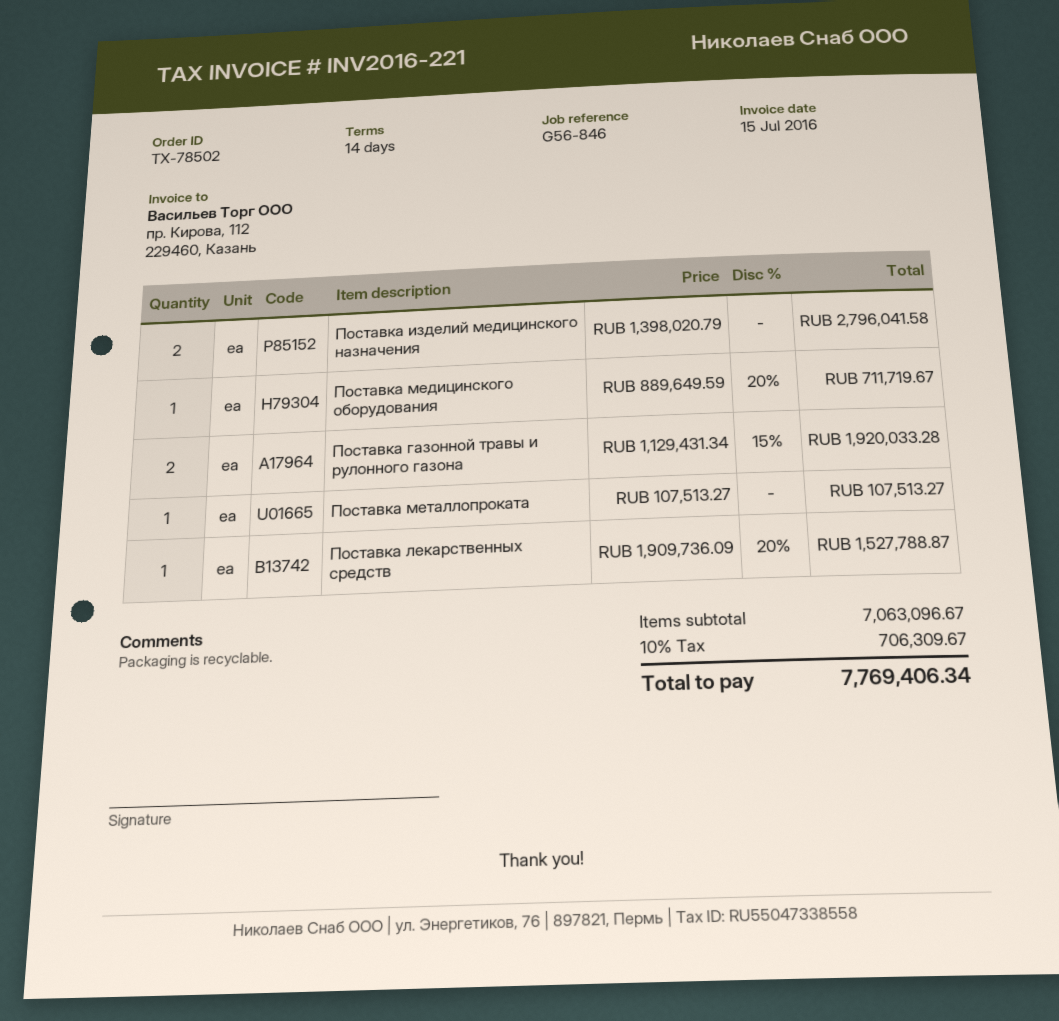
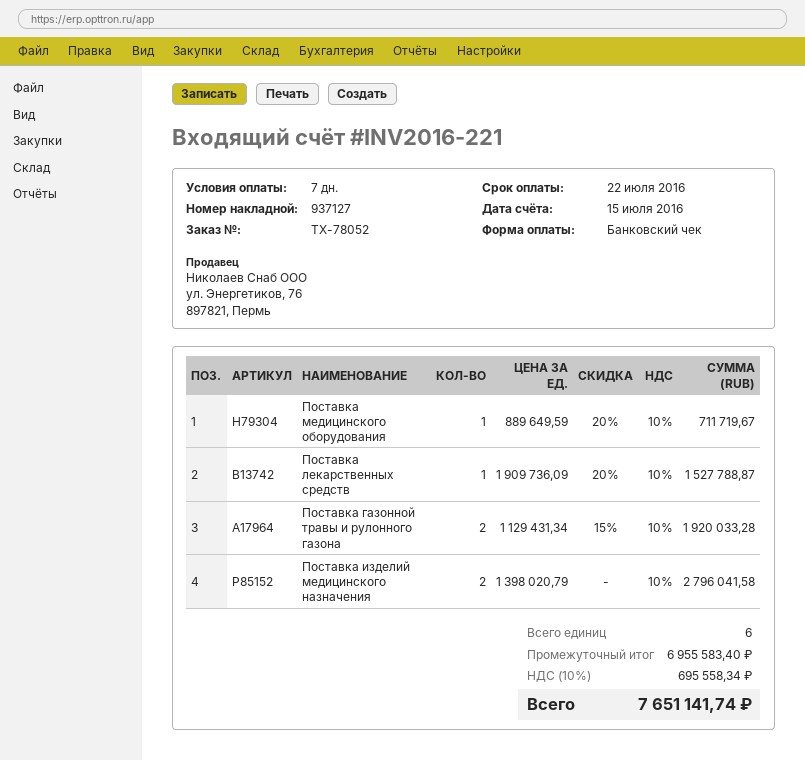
order number: TX-78502 -> TX-78052
payment terms: 14 days -> 7 days
Поставка металлопроката: 1 x 107513.27 = 107513.27 -> none
subtotal: 7063096.67 -> 6955583.40
tax: 10% = 706309.67 -> 10% = 695558.34
total: 7769406.34 -> 7651141.74

